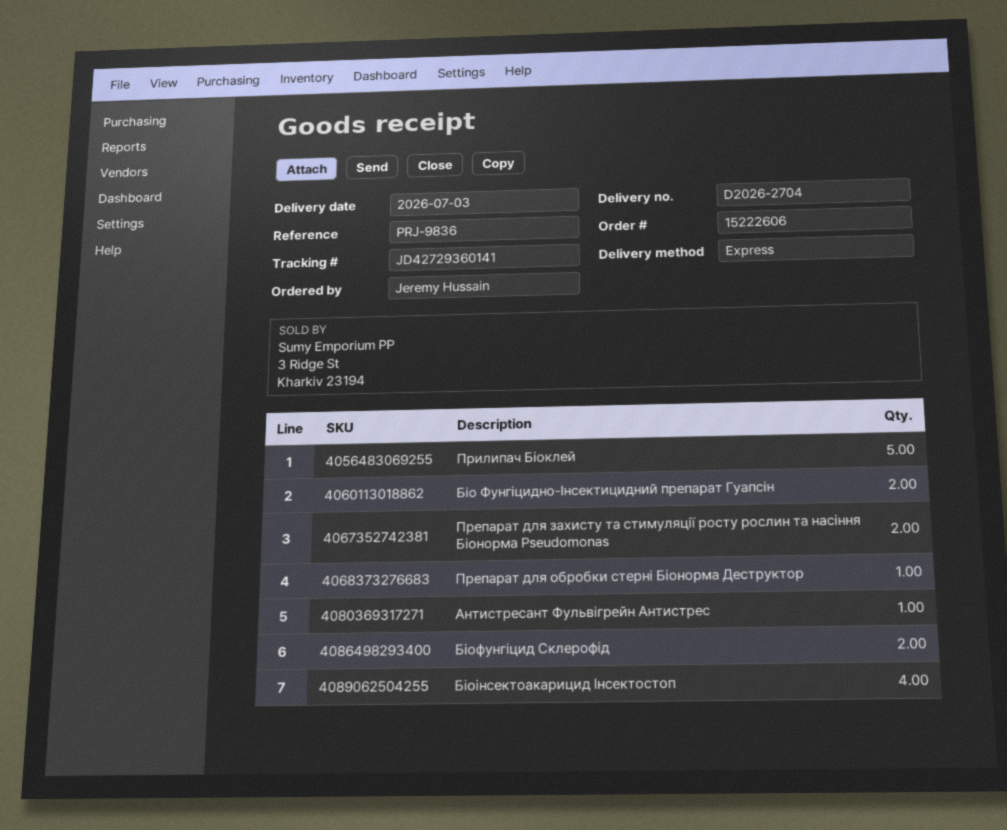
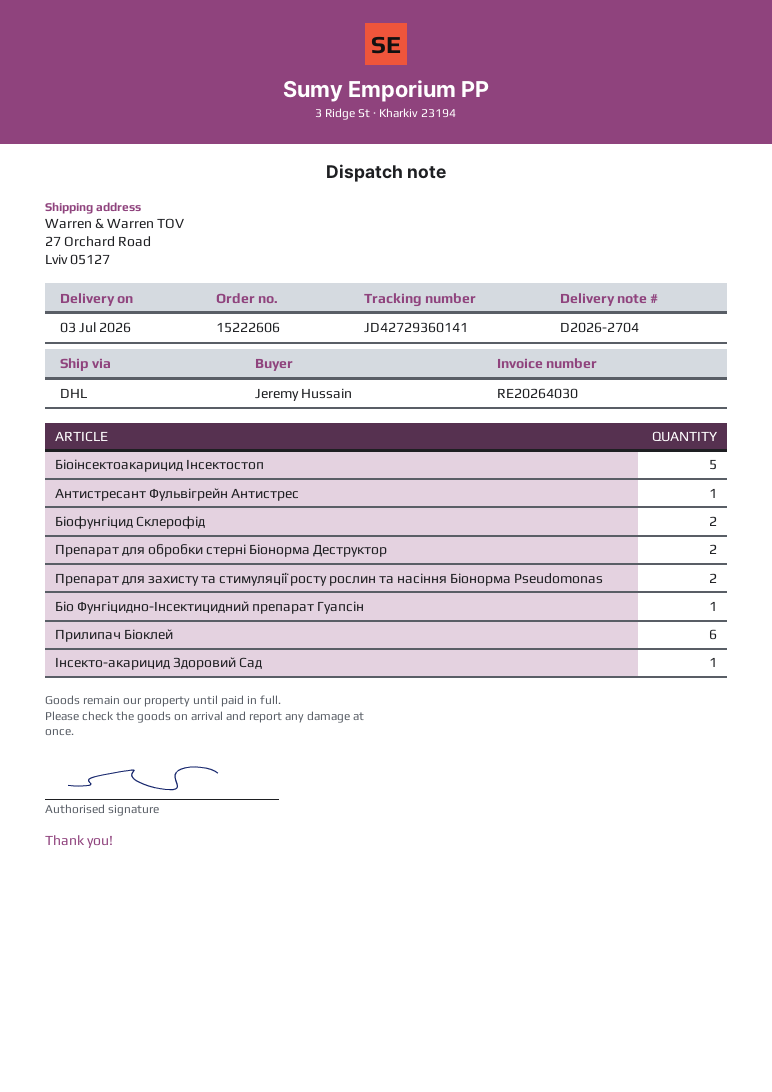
shipping method: express -> DHL
Прилипач Біоклей: 5 -> 6
Біо Фунгіцидно-Інсектицидний препарат Гуапсін: 2 -> 1
Препарат для обробки стерні Біонорма Деструктор: 1 -> 2
Біоінсектоакарицид Інсектостоп: 4 -> 5
Інсекто-акарицид Здоровий Сад: none -> 1

